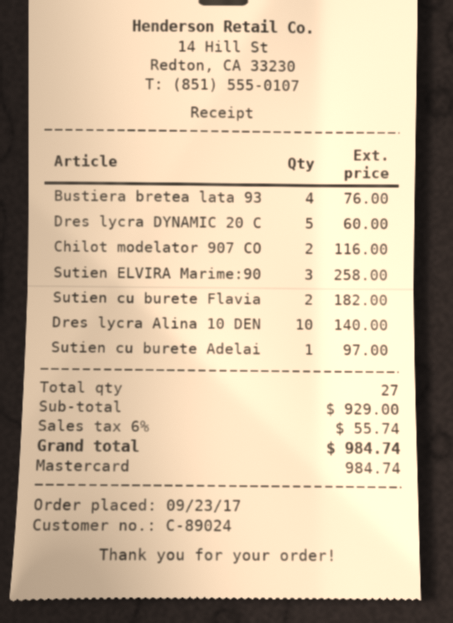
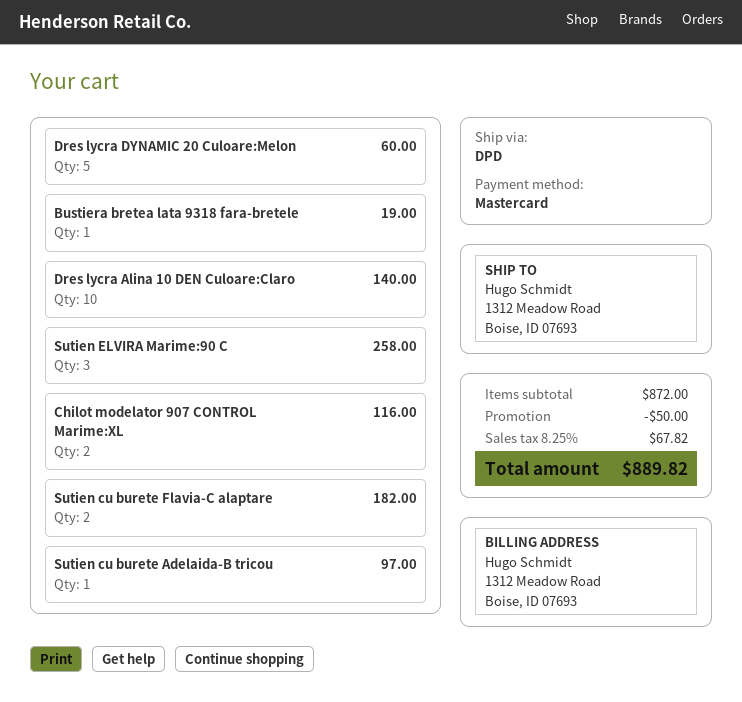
Bustiera bretea lata 93: 4 for 76.00 -> 1 for 19.00
subtotal: 929.00 -> 872.00
discount: none -> 50.00
tax: 6% = 55.74 -> 8.25% = 67.82
total: 984.74 -> 889.82

